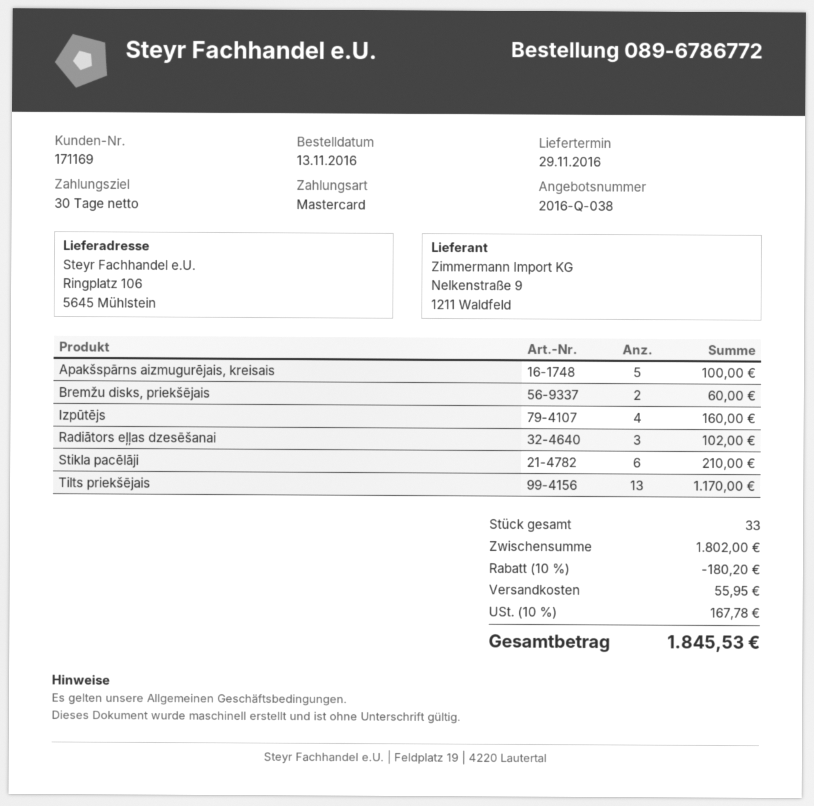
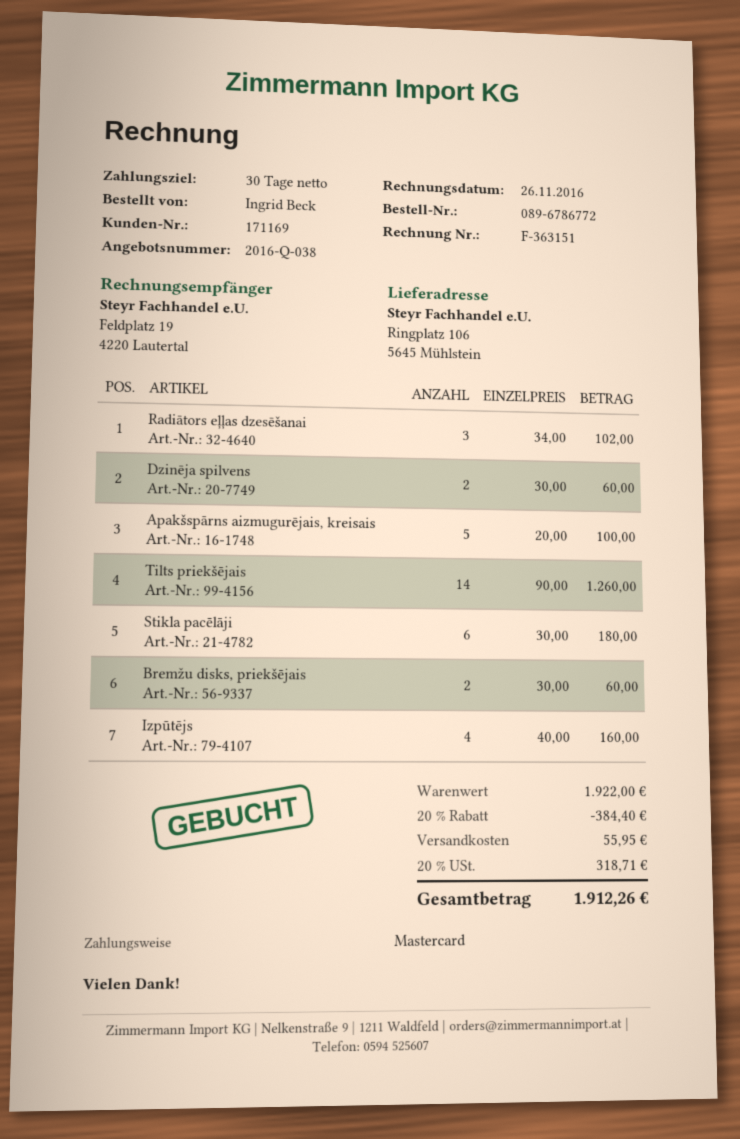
Stikla pacēlāji: 6 for 210.00 -> 6 for 180.00
Tilts priekšējais: 13 for 1170.00 -> 14 for 1260.00
Dzinēja spilvens: none -> 2 for 60.00
subtotal: 1802.00 -> 1922.00
discount: 10% = 180.20 -> 20% = 384.40
tax: 10% = 167.78 -> 20% = 318.71
total: 1845.53 -> 1912.26

